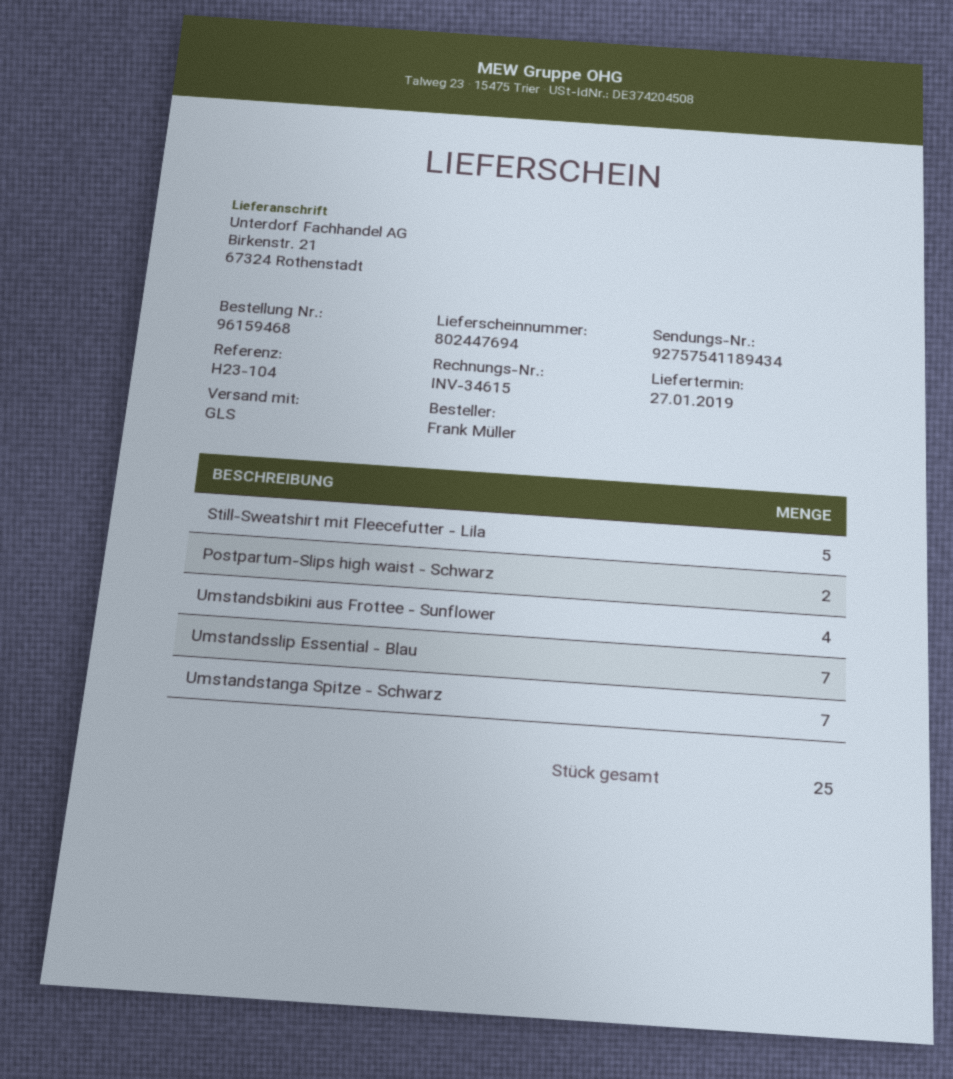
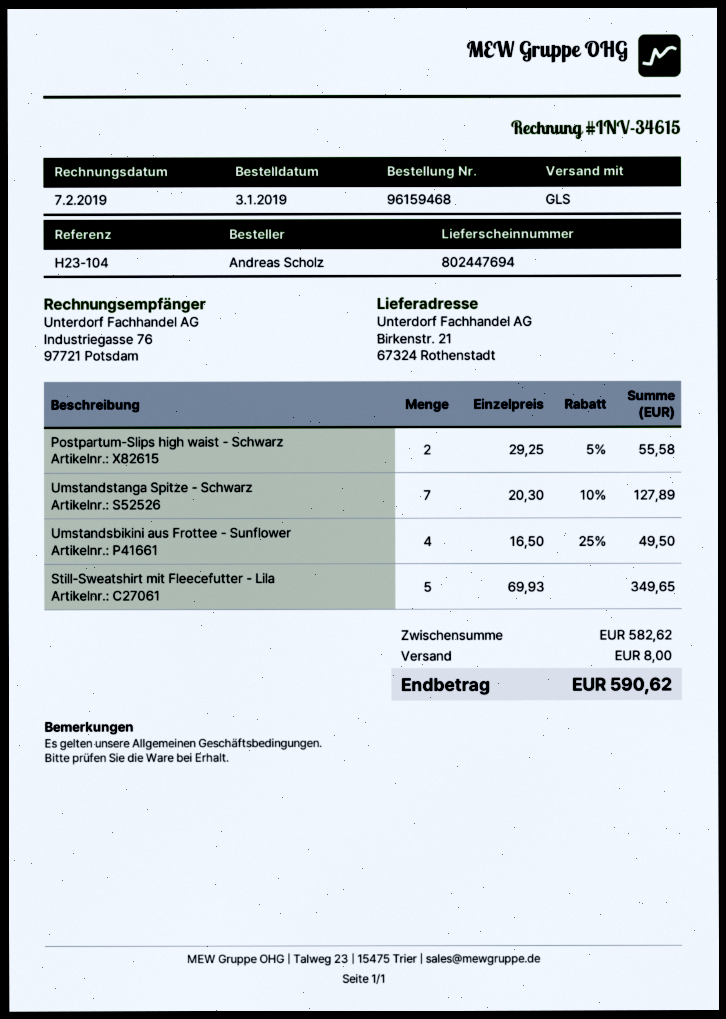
ordered by: Frank Müller -> Andreas Scholz
Umstandsslip Essential - Blau: 7 -> none

